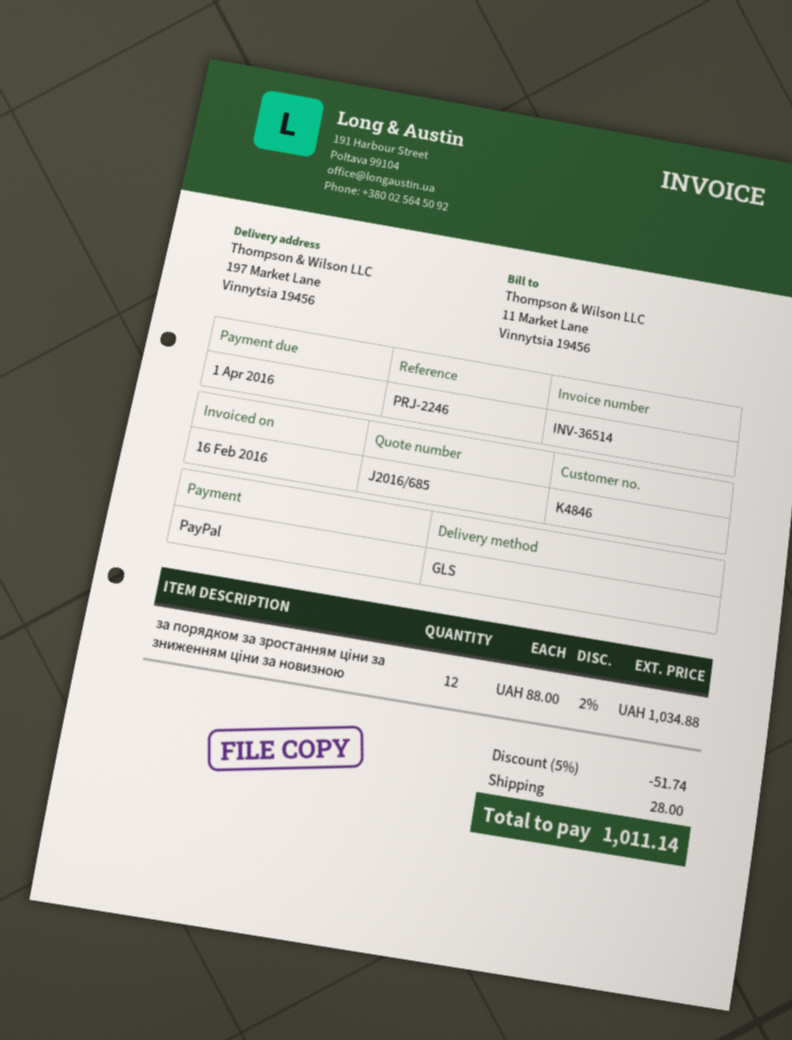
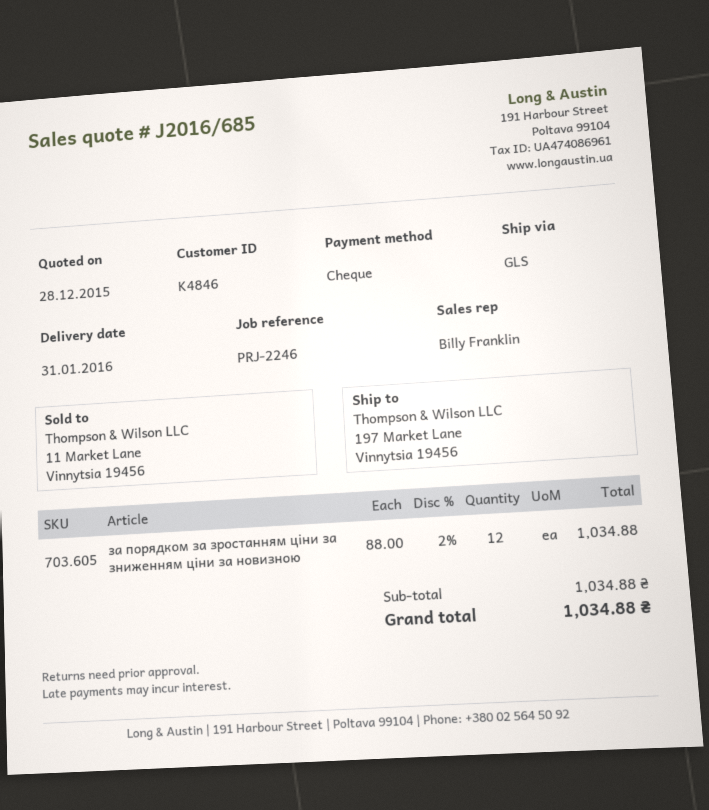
payment method: PayPal -> cheque
discount: 5% = 51.74 -> none
shipping: 28.00 -> none
total: 1011.14 -> 1034.88

